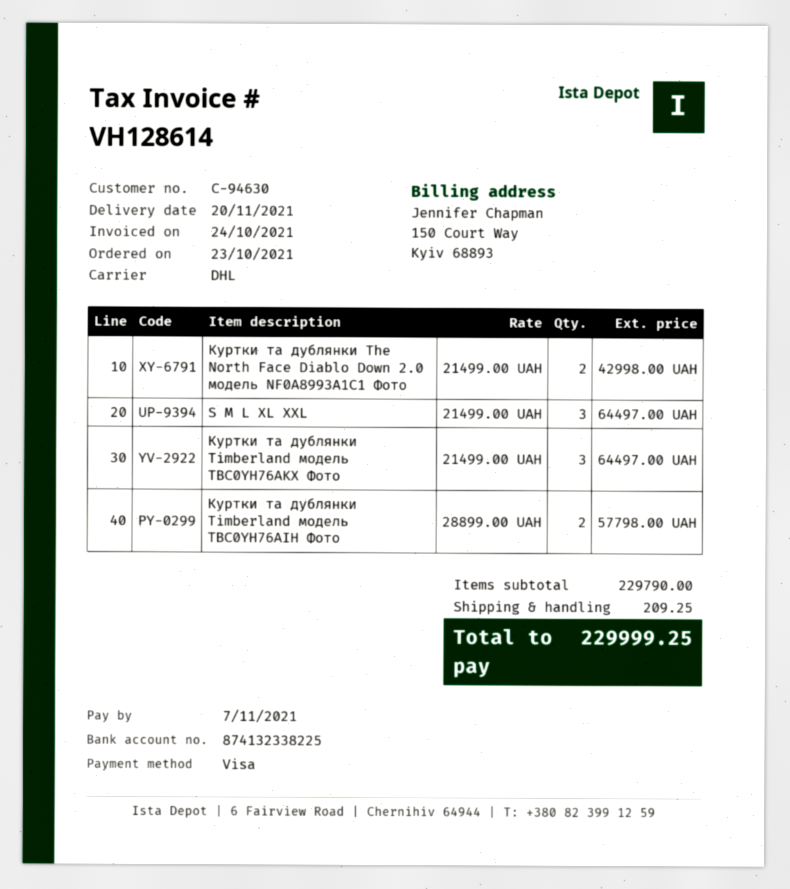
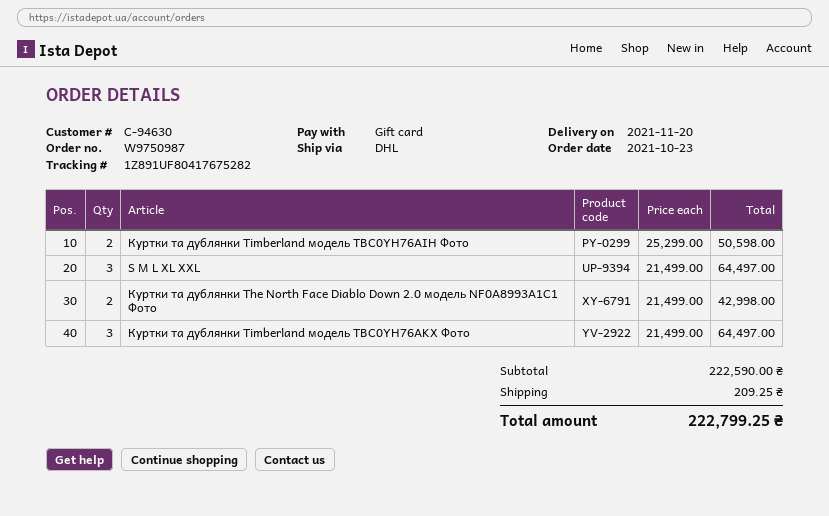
payment method: Visa -> gift card
Куртки та дублянки Timberland модель TBC0YH76AIH Фото: 2 x 28899.00 = 57798.00 -> 2 x 25299.00 = 50598.00
subtotal: 229790.00 -> 222590.00
total: 229999.25 -> 222799.25

